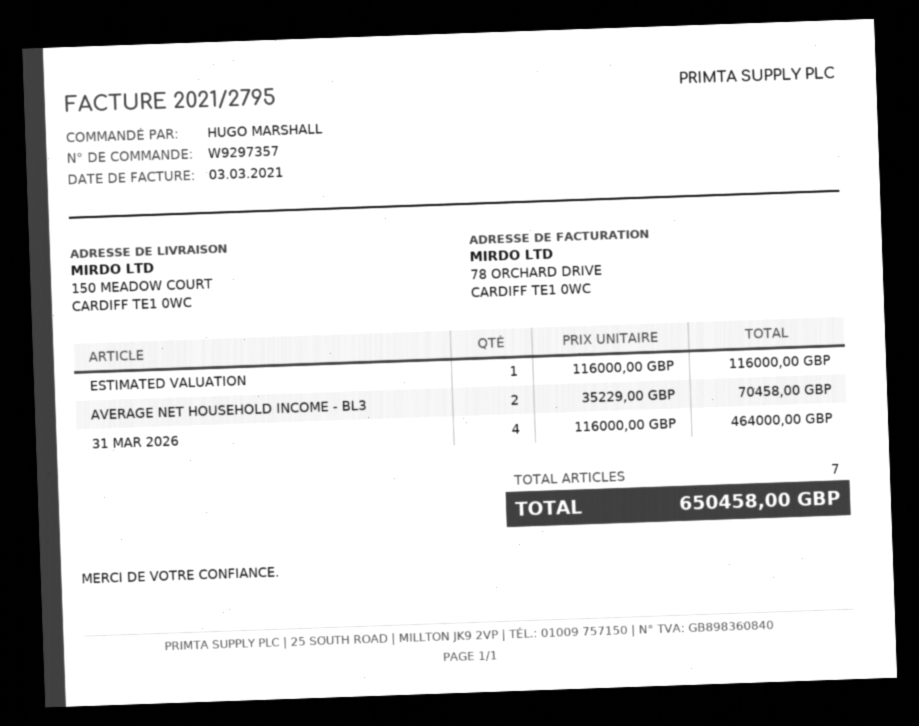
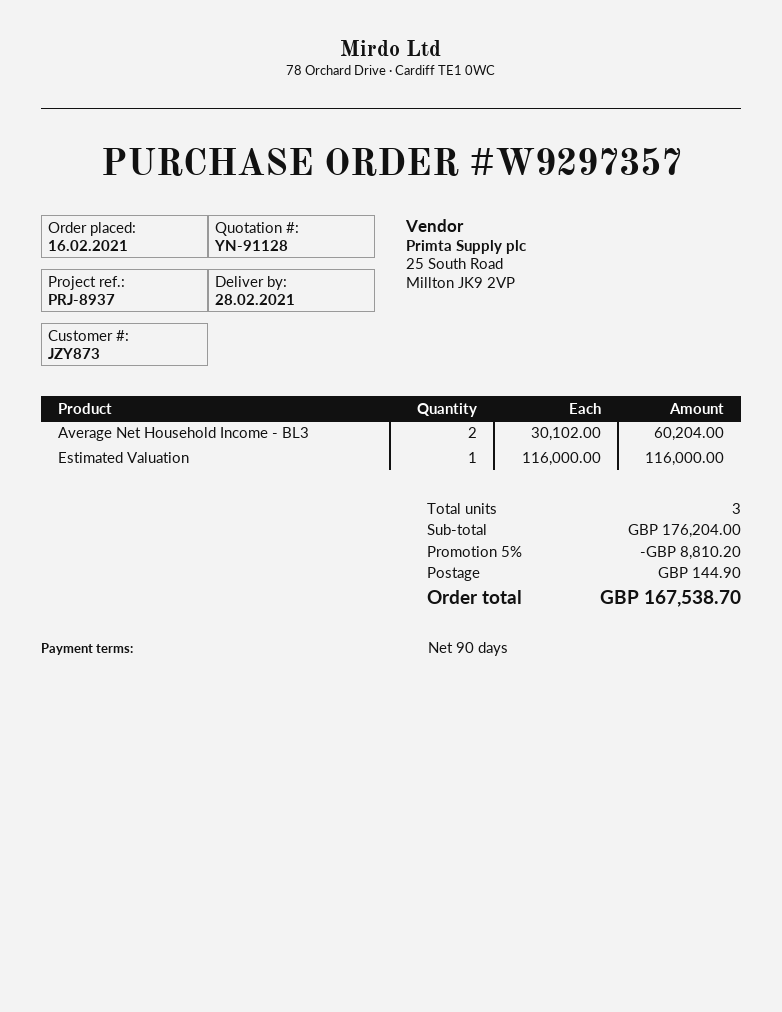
AVERAGE NET HOUSEHOLD INCOME - BL3: 2 x 35229.00 = 70458.00 -> 2 x 30102.00 = 60204.00
31 MAR 2026: 4 x 116000.00 = 464000.00 -> none
total quantity: 7 -> 3
discount: none -> 5% = 8810.20
shipping: none -> 144.90
total: 650458.00 -> 167538.70

